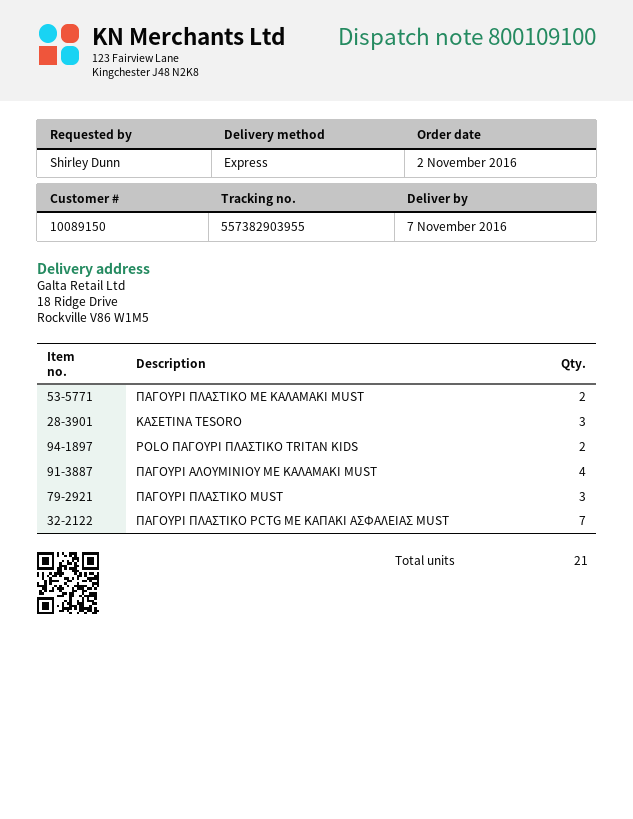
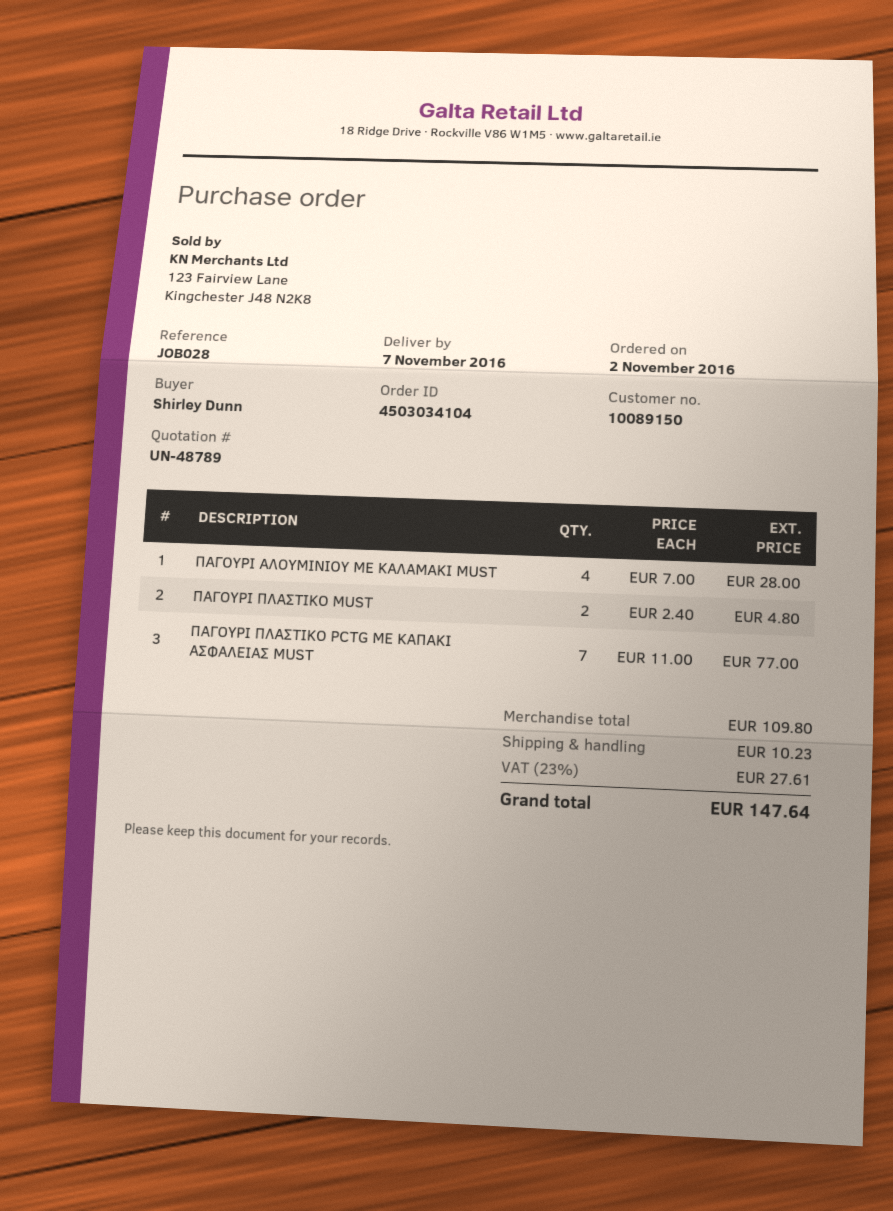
ΠΑΓΟΥΡΙ ΠΛΑΣΤΙΚΟ ΜΕ ΚΑΛΑΜΑΚΙ MUST: 2 -> none
ΚΑΣΕΤΙΝΑ TESORO: 3 -> none
POLO ΠΑΓΟΥΡΙ ΠΛΑΣΤΙΚΟ TRITAN KIDS: 2 -> none
ΠΑΓΟΥΡΙ ΠΛΑΣΤΙΚΟ MUST: 3 -> 2

